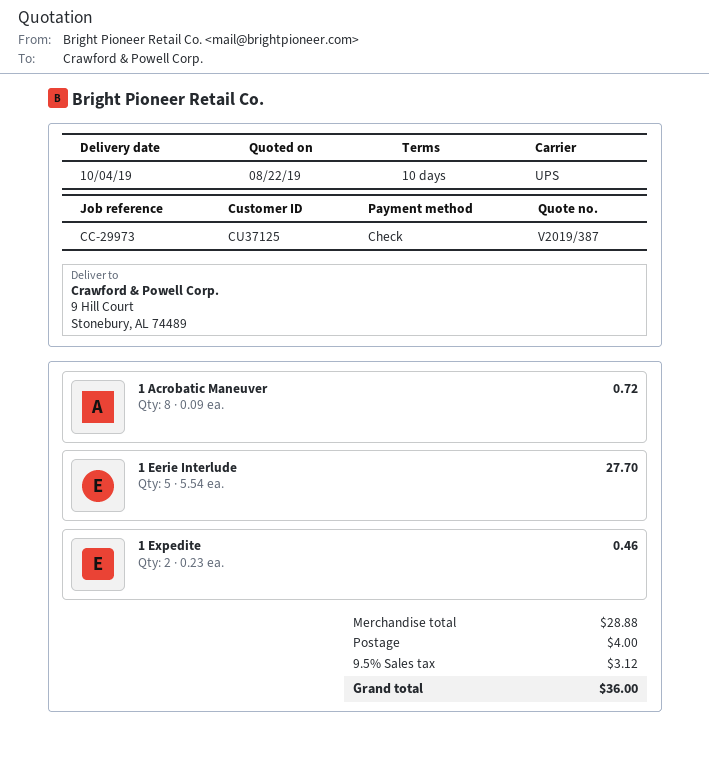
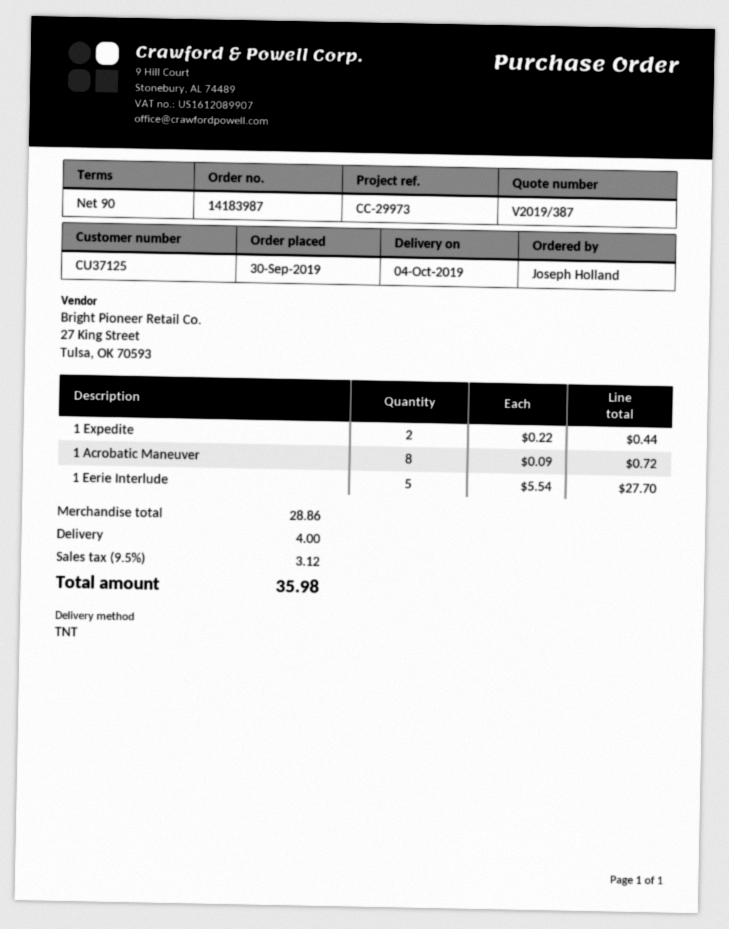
payment terms: 10 days -> 90 days
shipping method: UPS -> TNT
1 Expedite: 2 x 0.23 = 0.46 -> 2 x 0.22 = 0.44
subtotal: 28.88 -> 28.86
total: 36.00 -> 35.98

